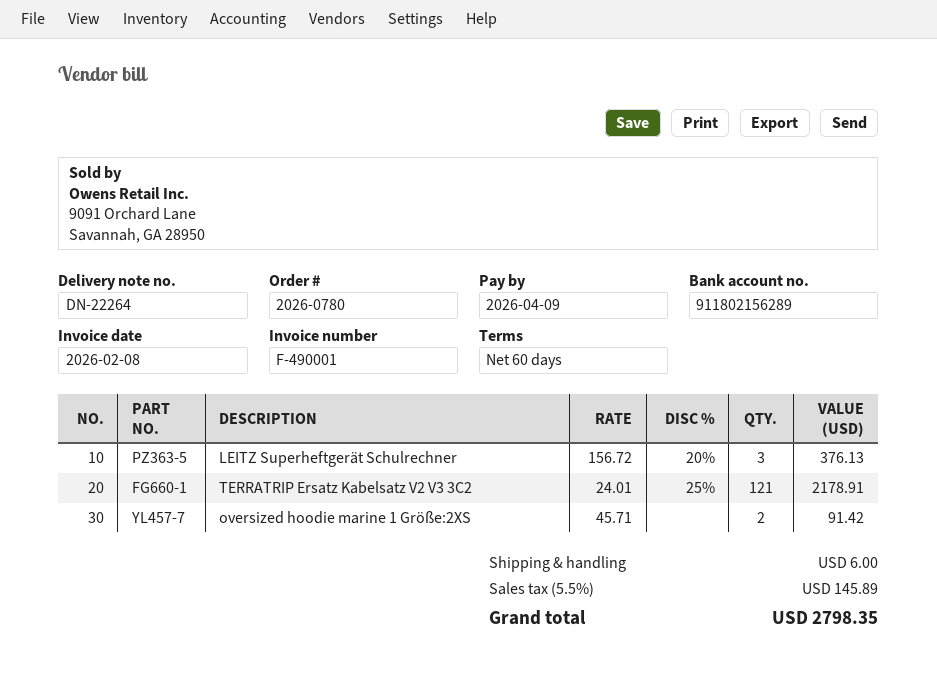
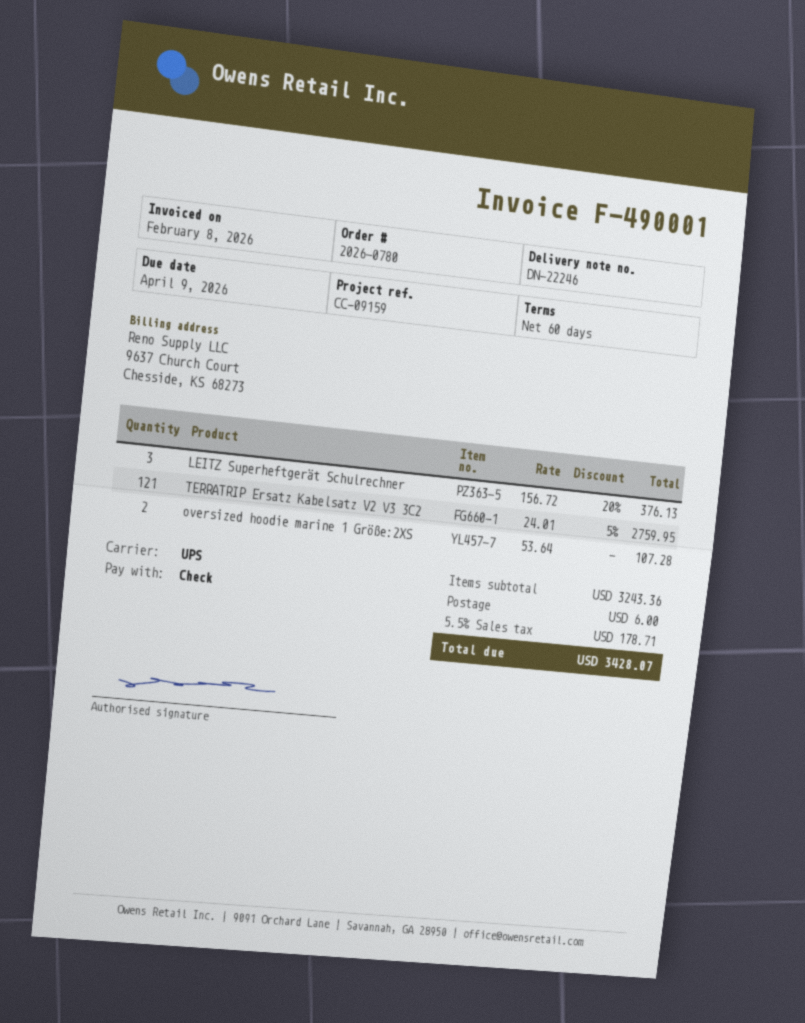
delivery note number: DN-22264 -> DN-22246
TERRATRIP Ersatz Kabelsatz V2 V3 3C2: 121 x 24.01 - 25% = 2178.91 -> 121 x 24.01 - 5% = 2759.95
oversized hoodie marine 1 Größe:2XS: 2 x 45.71 = 91.42 -> 2 x 53.64 = 107.28
tax: 5.5% = 145.89 -> 5.5% = 178.71
total: 2798.35 -> 3428.07

